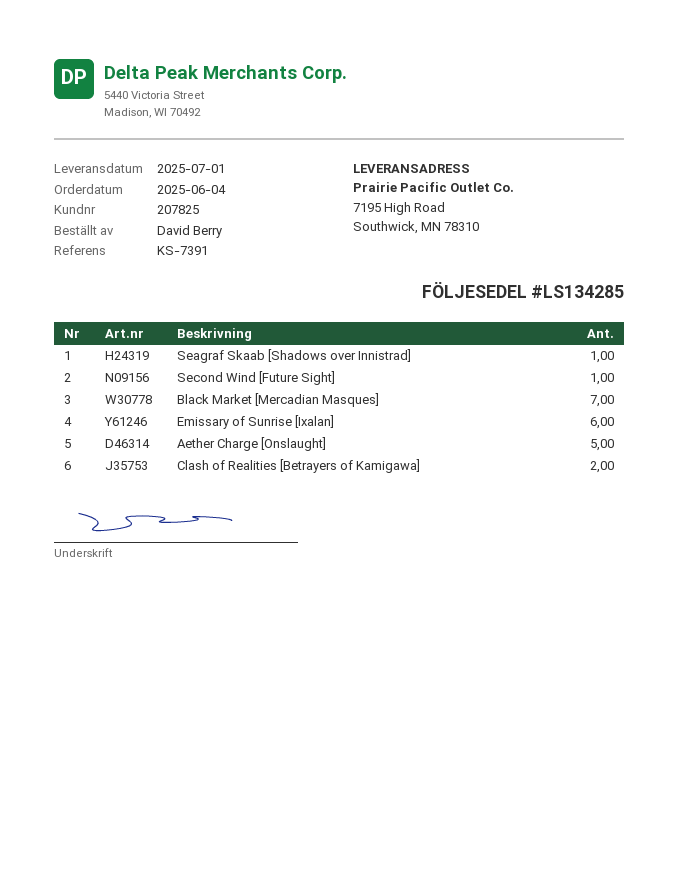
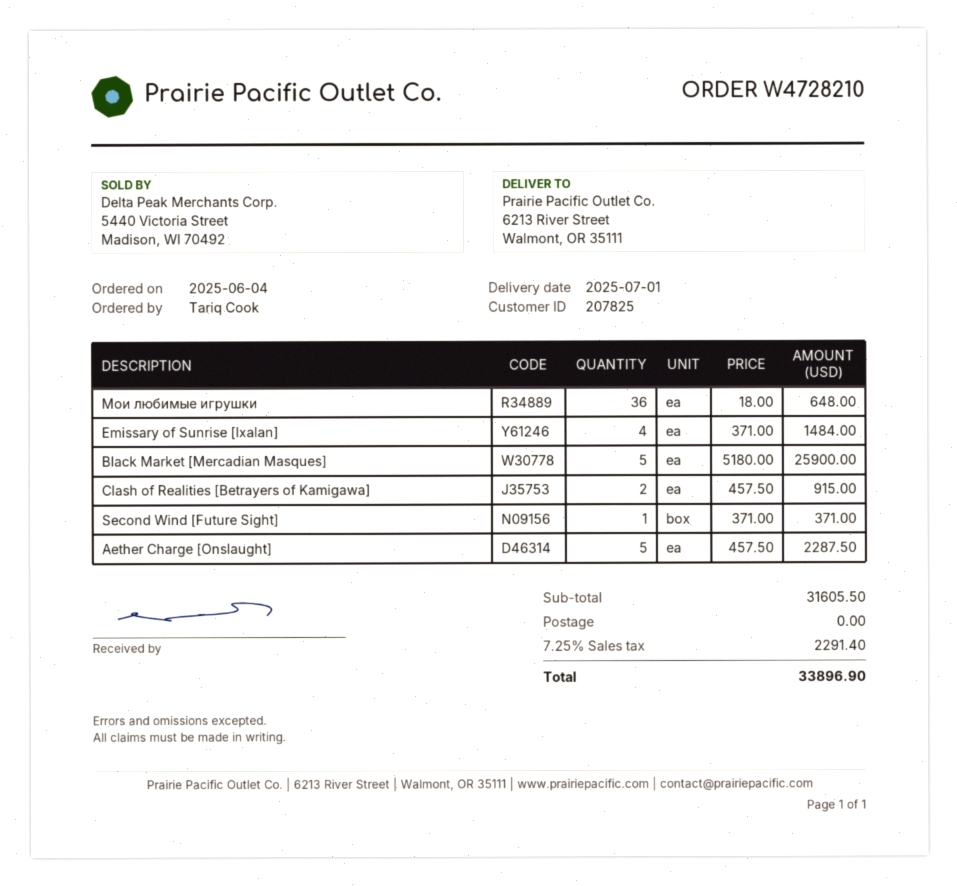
ordered by: David Berry -> Tariq Cook
ship to: 7195 High Road, Southwick, MN 78310 -> 6213 River Street, Walmont, OR 35111
Seagraf Skaab [Shadows over Innistrad]: 1 -> none
Black Market [Mercadian Masques]: 7 -> 5
Emissary of Sunrise [Ixalan]: 6 -> 4
Мои любимые игрушки: none -> 36

